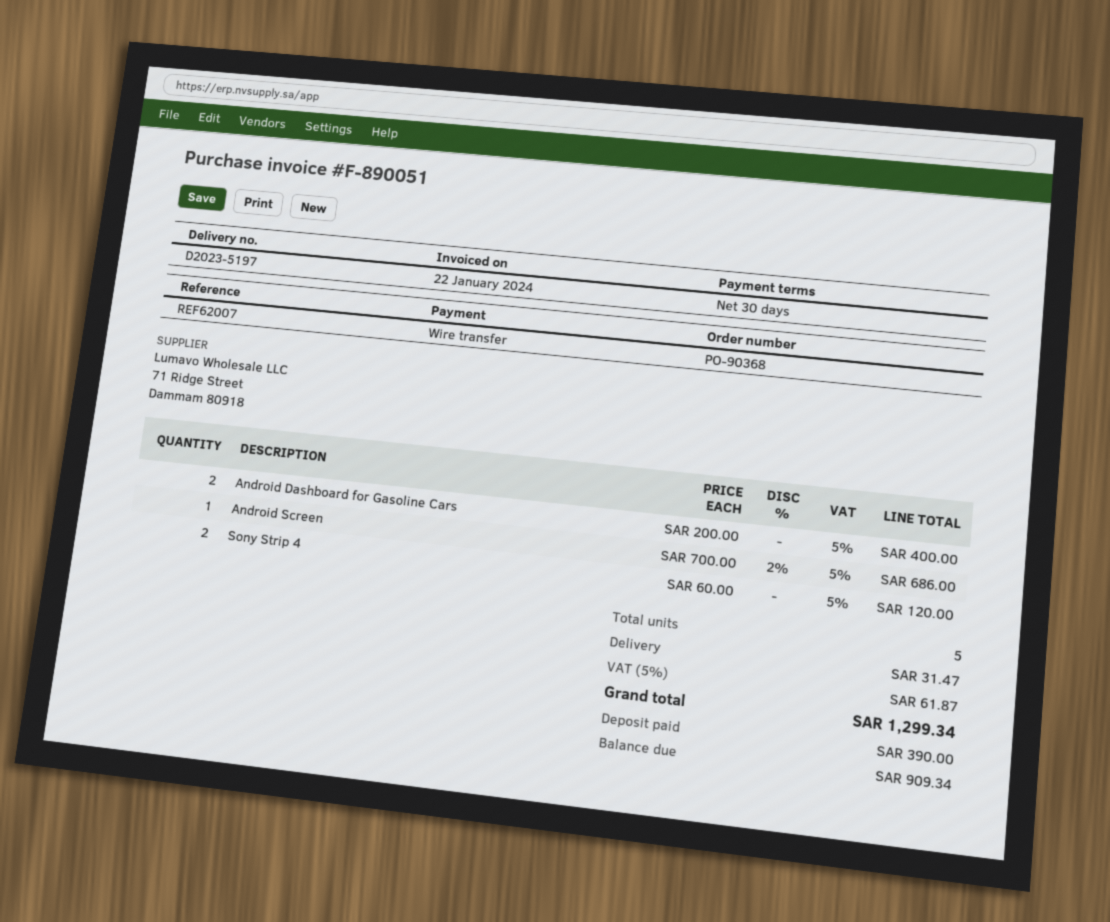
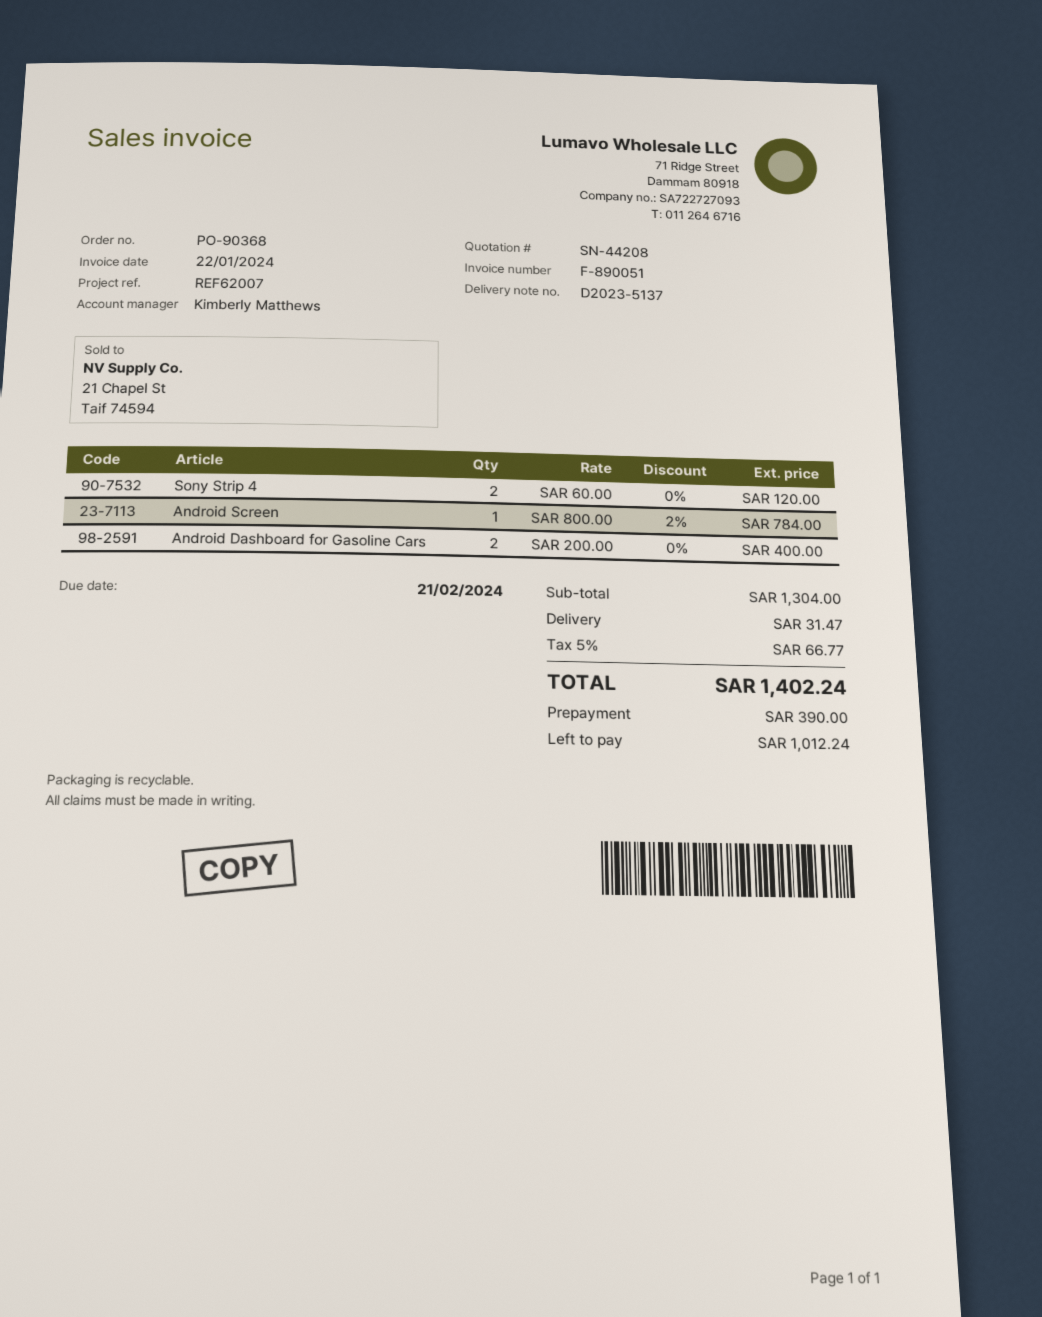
delivery note number: D2023-5197 -> D2023-5137
Android Screen: 1 x 700.00 - 2% = 686.00 -> 1 x 800.00 - 2% = 784.00
tax: 5% = 61.87 -> 5% = 66.77
total: 1299.34 -> 1402.24
balance: 909.34 -> 1012.24

